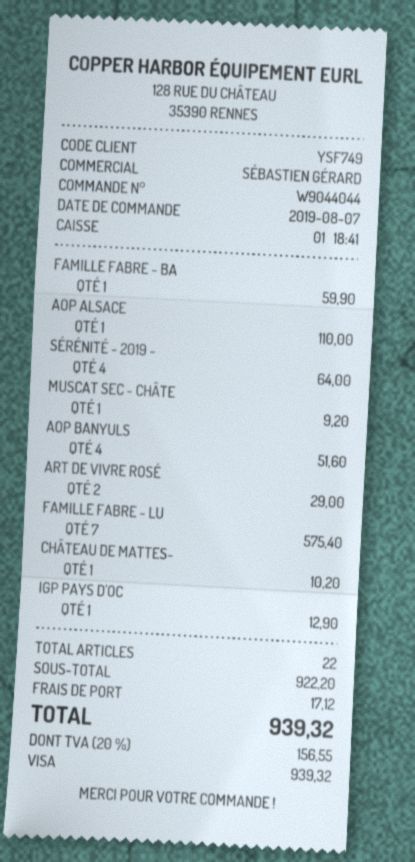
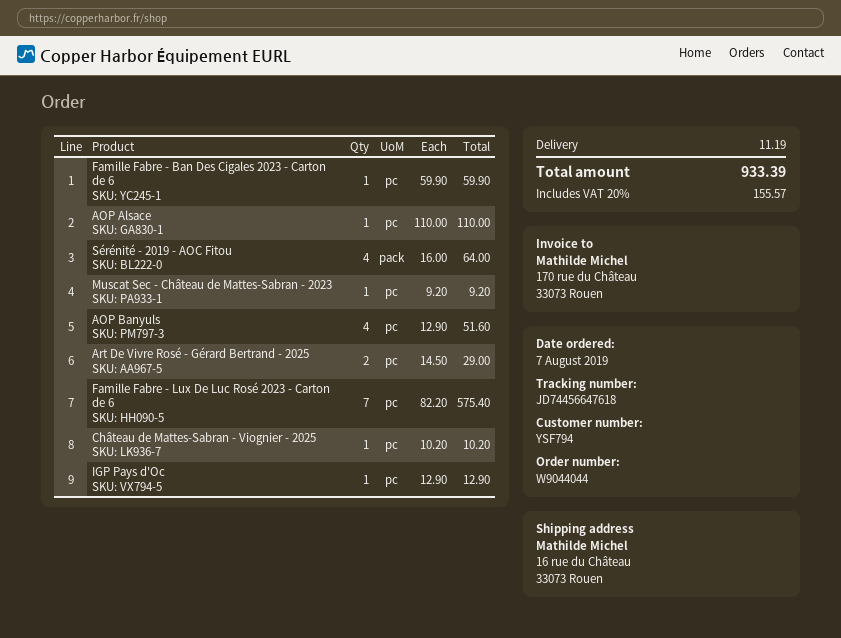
customer number: YSF749 -> YSF794
shipping: 17.12 -> 11.19
tax: 20% = 156.55 -> 20% = 155.57
total: 939.32 -> 933.39

